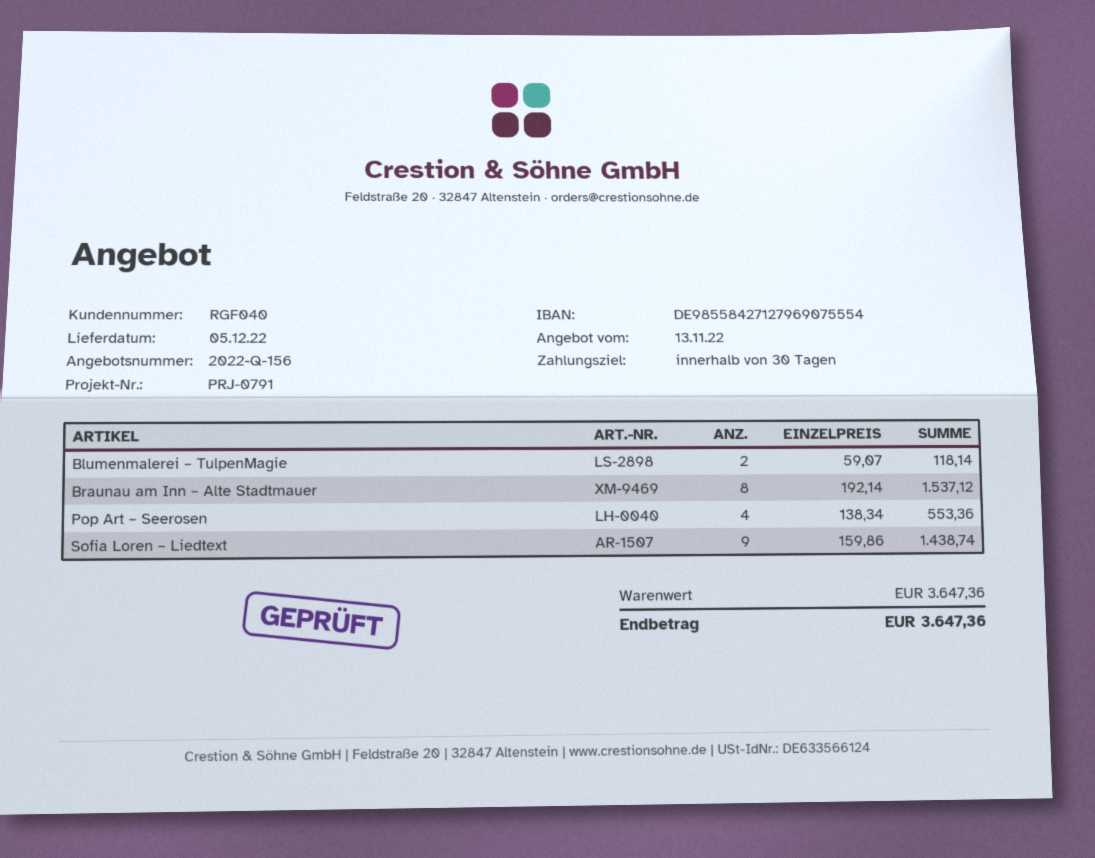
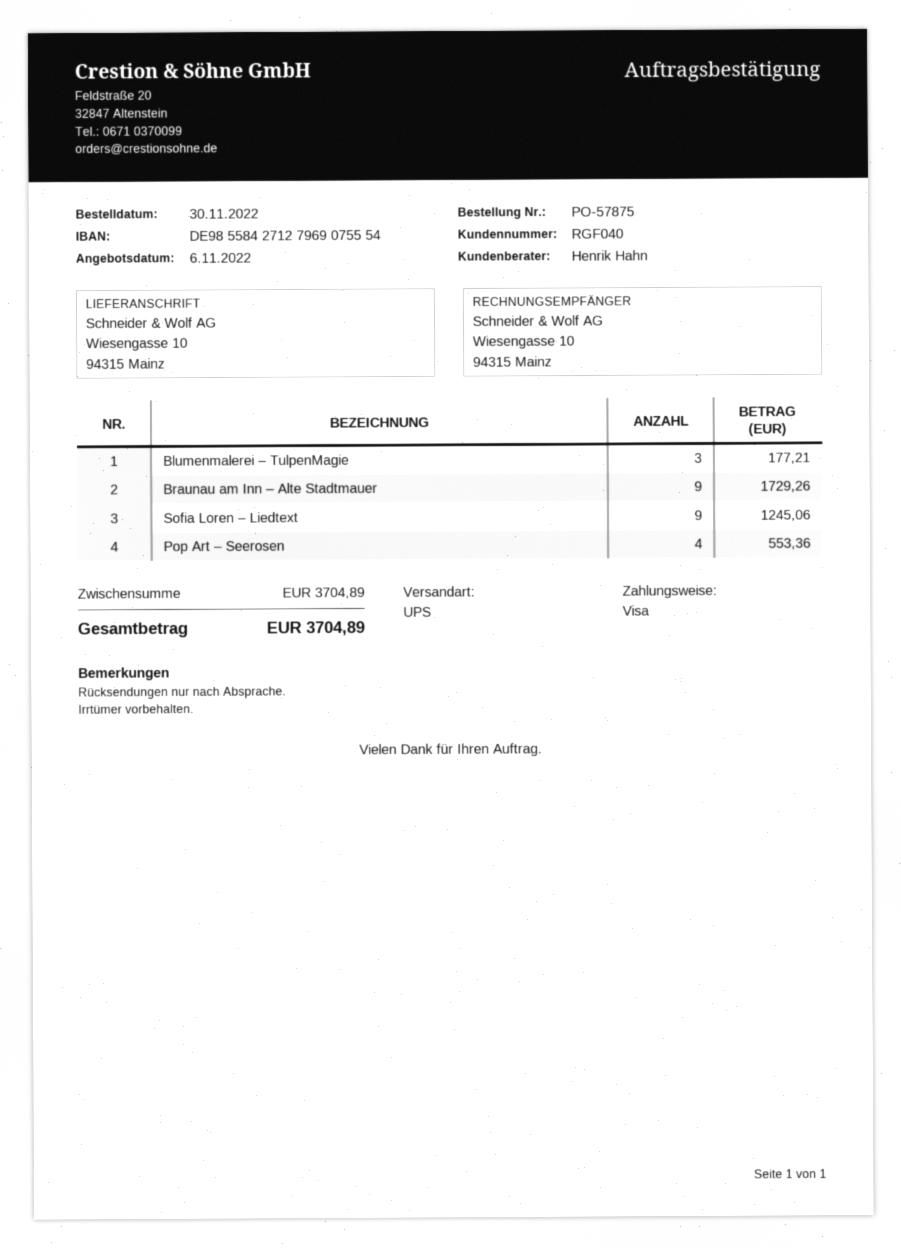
quote date: 2022-11-13 -> 2022-11-06
Blumenmalerei – TulpenMagie: 2 for 118.14 -> 3 for 177.21
Braunau am Inn – Alte Stadtmauer: 8 for 1537.12 -> 9 for 1729.26
Sofia Loren – Liedtext: 9 for 1438.74 -> 9 for 1245.06
subtotal: 3647.36 -> 3704.89
total: 3647.36 -> 3704.89

